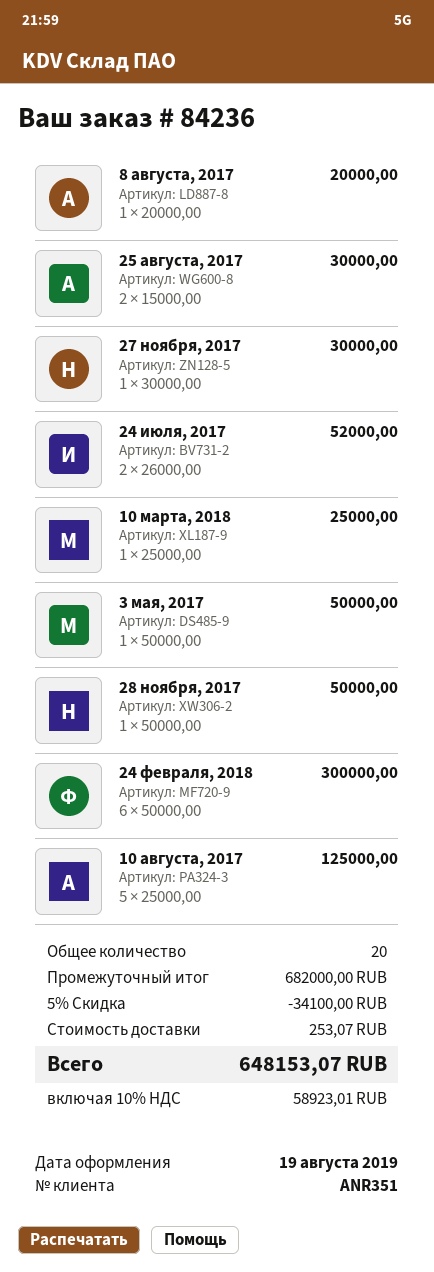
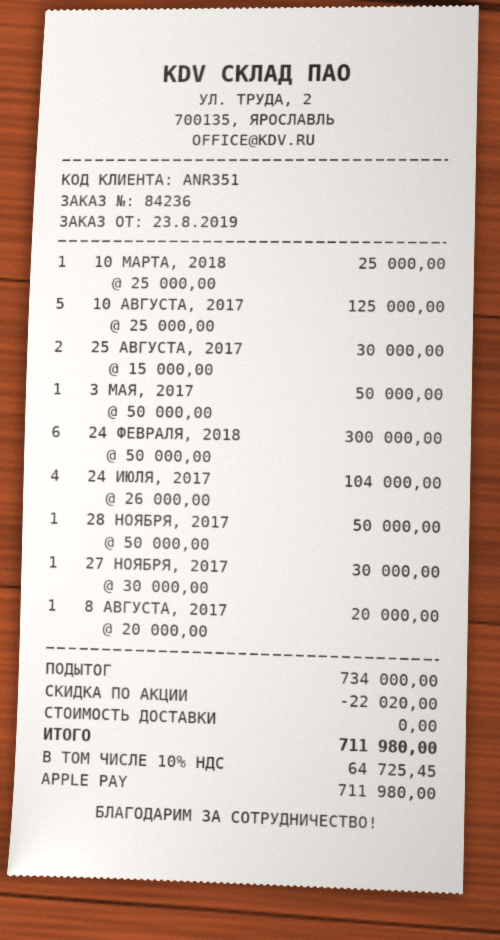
order date: 2019-08-19 -> 2019-08-23
24 июля, 2017: 2 x 26000.00 = 52000.00 -> 4 x 26000.00 = 104000.00
subtotal: 682000.00 -> 734000.00
discount: 34100.00 -> 22020.00
shipping: 253.07 -> 0.00
tax: 10% = 58923.01 -> 10% = 64725.45
total: 648153.07 -> 711980.00

